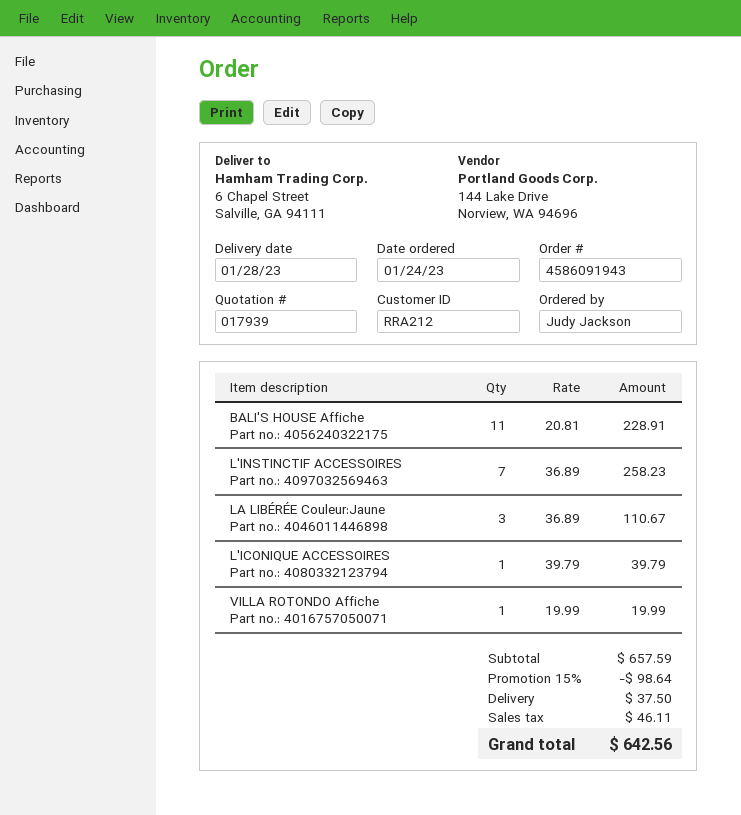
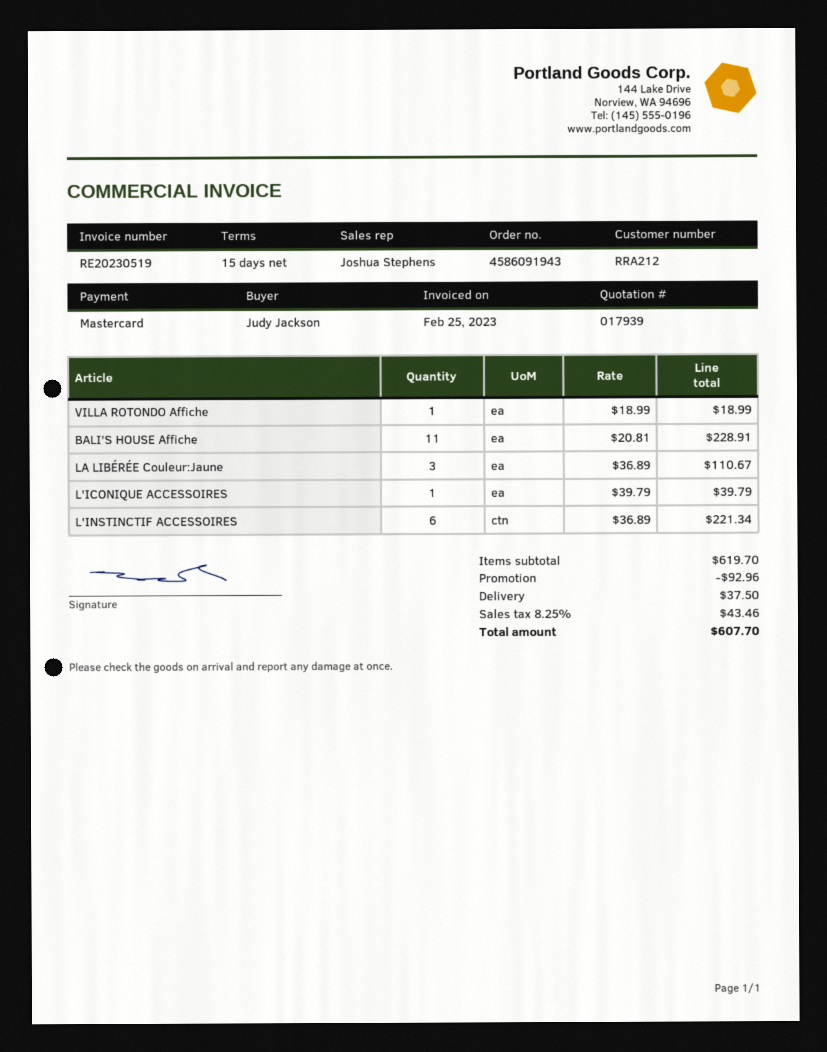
L'INSTINCTIF ACCESSOIRES: 7 x 36.89 = 258.23 -> 6 x 36.89 = 221.34
VILLA ROTONDO Affiche: 1 x 19.99 = 19.99 -> 1 x 18.99 = 18.99
subtotal: 657.59 -> 619.70
discount: 98.64 -> 92.96
tax: 46.11 -> 43.46
total: 642.56 -> 607.70

